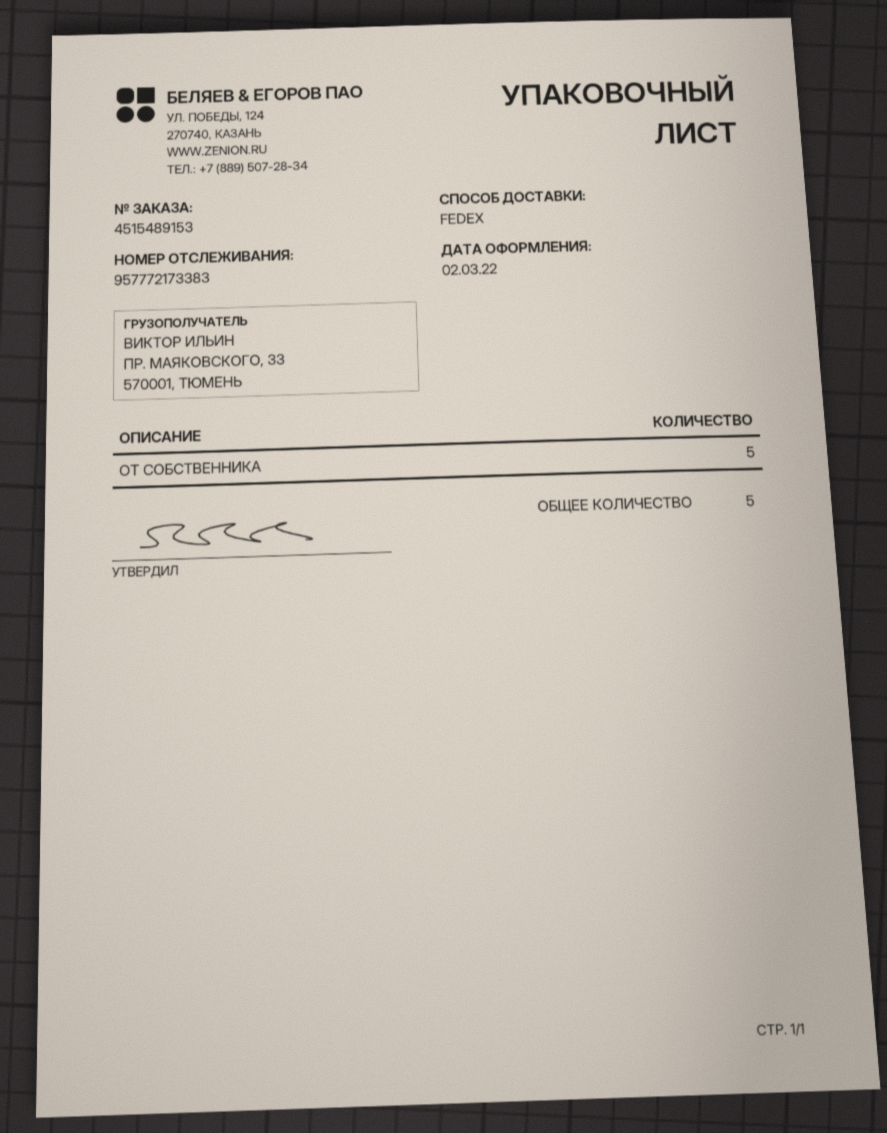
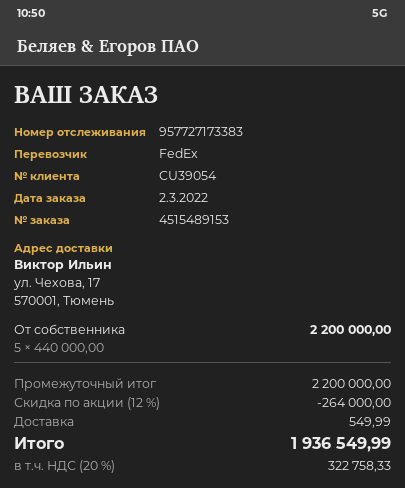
tracking number: 957772173383 -> 957727173383
ship to: ПР. МАЯКОВСКОГО, 33, 570001, ТЮМЕНЬ -> ул. Чехова, 17, 570001, Тюмень

